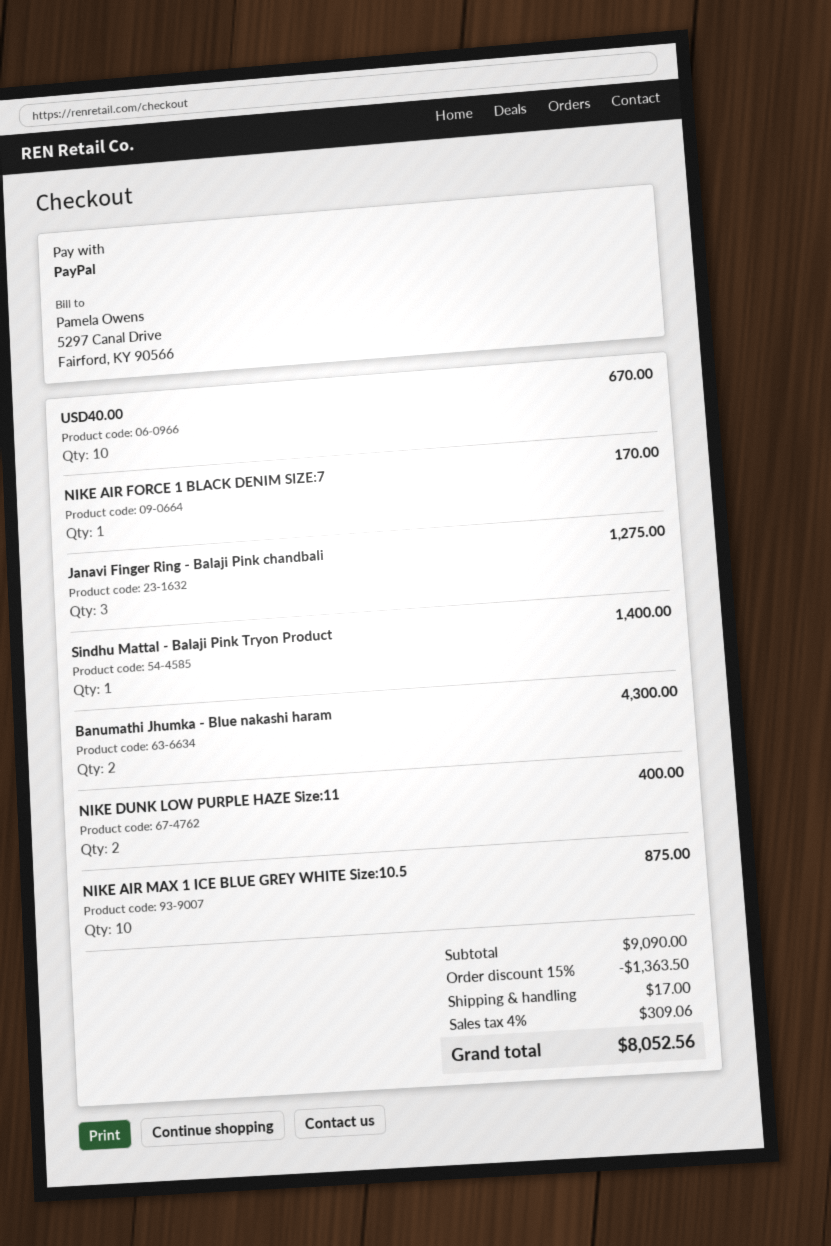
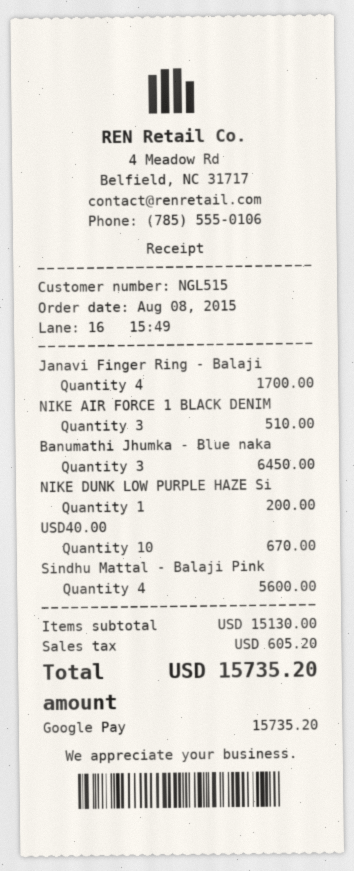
payment method: PayPal -> Google Pay
NIKE AIR FORCE 1 BLACK DENIM SIZE:7: 1 for 170.00 -> 3 for 510.00
Janavi Finger Ring - Balaji Pink chandbali: 3 for 1275.00 -> 4 for 1700.00
Sindhu Mattal - Balaji Pink Tryon Product: 1 for 1400.00 -> 4 for 5600.00
Banumathi Jhumka - Blue nakashi haram: 2 for 4300.00 -> 3 for 6450.00
NIKE DUNK LOW PURPLE HAZE Size:11: 2 for 400.00 -> 1 for 200.00
NIKE AIR MAX 1 ICE BLUE GREY WHITE Size:10.5: 10 for 875.00 -> none
subtotal: 9090.00 -> 15130.00
discount: 15% = 1363.50 -> none
shipping: 17.00 -> none
tax: 309.06 -> 605.20
total: 8052.56 -> 15735.20

